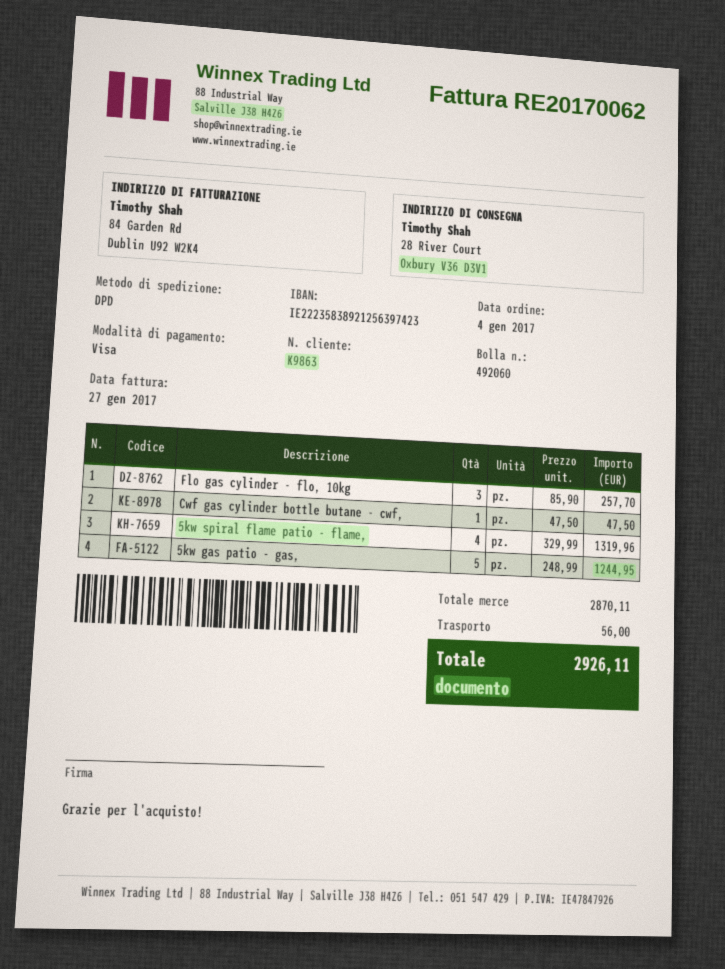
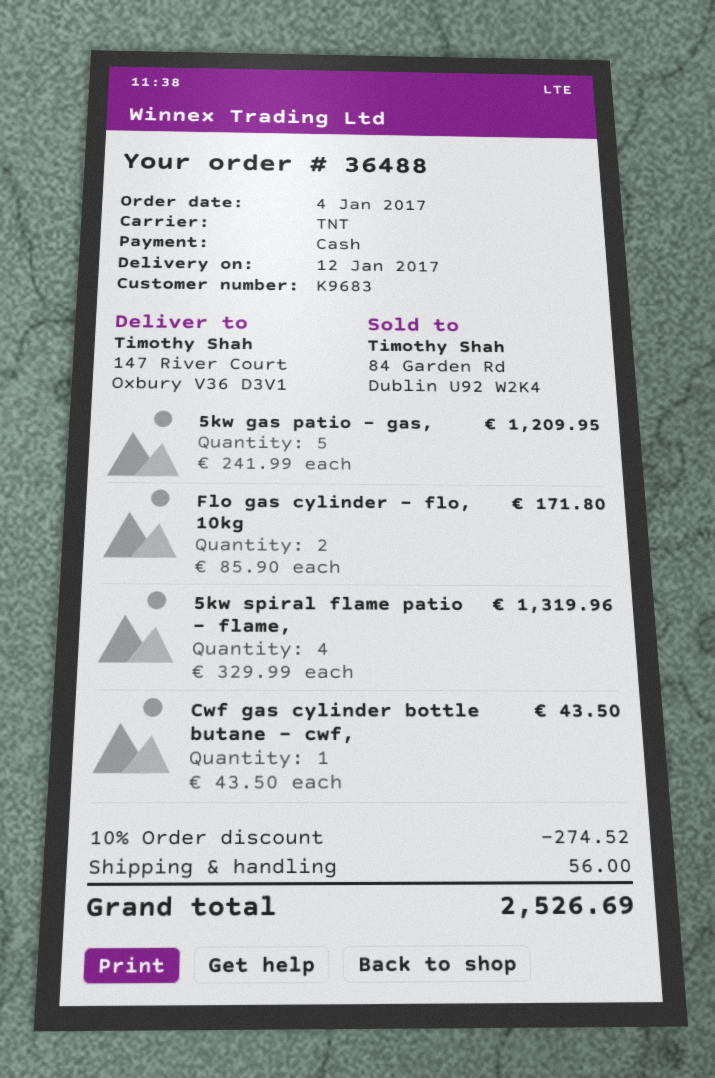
customer number: K9863 -> K9683
payment method: Visa -> cash
shipping method: DPD -> TNT
ship to: 28 River Court, Oxbury V36 D3V1 -> 147 River Court, Oxbury V36 D3V1
Flo gas cylinder - flo, 10kg: 3 x 85.90 = 257.70 -> 2 x 85.90 = 171.80
Cwf gas cylinder bottle butane - cwf,: 1 x 47.50 = 47.50 -> 1 x 43.50 = 43.50
5kw gas patio - gas,: 5 x 248.99 = 1244.95 -> 5 x 241.99 = 1209.95
discount: none -> 10% = 274.52
total: 2926.11 -> 2526.69

